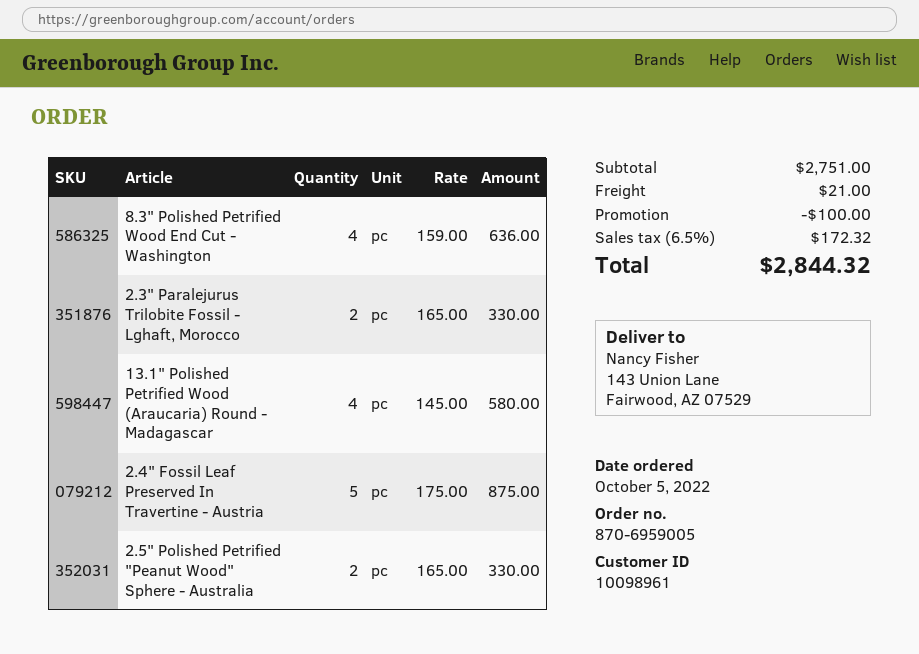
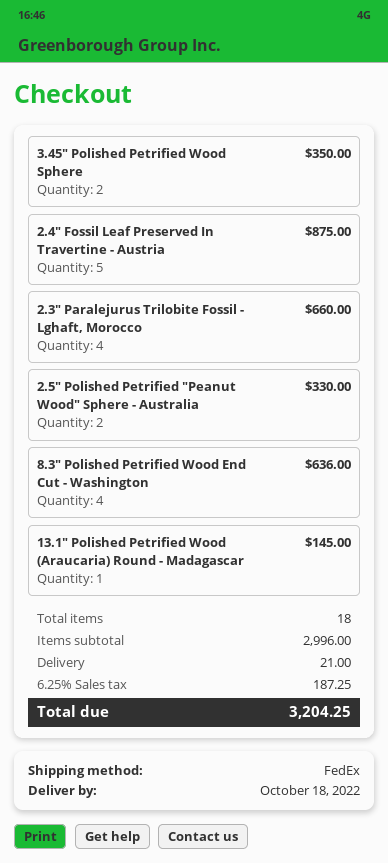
2.3" Paralejurus Trilobite Fossil - Lghaft, Morocco: 2 for 330.00 -> 4 for 660.00
13.1" Polished Petrified Wood (Araucaria) Round - Madagascar: 4 for 580.00 -> 1 for 145.00
3.45" Polished Petrified Wood Sphere: none -> 2 for 350.00
subtotal: 2751.00 -> 2996.00
discount: 100.00 -> none
tax: 6.5% = 172.32 -> 6.25% = 187.25
total: 2844.32 -> 3204.25

